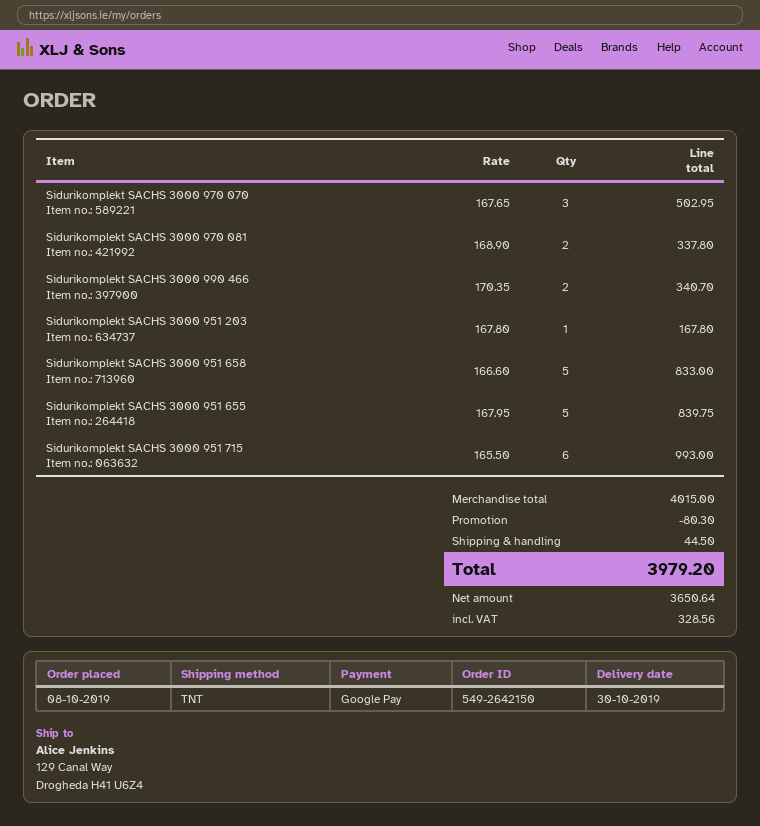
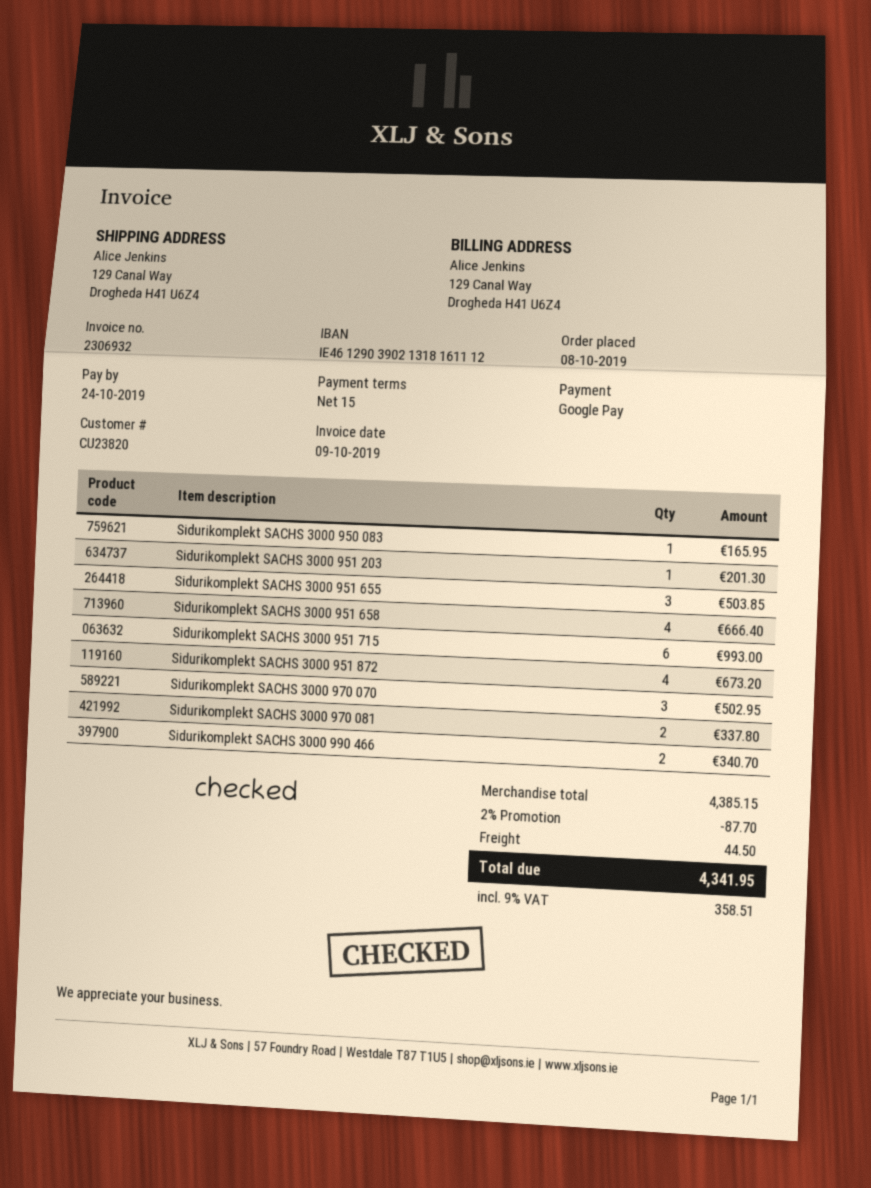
Sidurikomplekt SACHS 3000 951 203: 1 for 167.80 -> 1 for 201.30
Sidurikomplekt SACHS 3000 951 658: 5 for 833.00 -> 4 for 666.40
Sidurikomplekt SACHS 3000 951 655: 5 for 839.75 -> 3 for 503.85
Sidurikomplekt SACHS 3000 950 083: none -> 1 for 165.95
Sidurikomplekt SACHS 3000 951 872: none -> 4 for 673.20
subtotal: 4015.00 -> 4385.15
discount: 80.30 -> 87.70
tax: 328.56 -> 358.51
total: 3979.20 -> 4341.95

